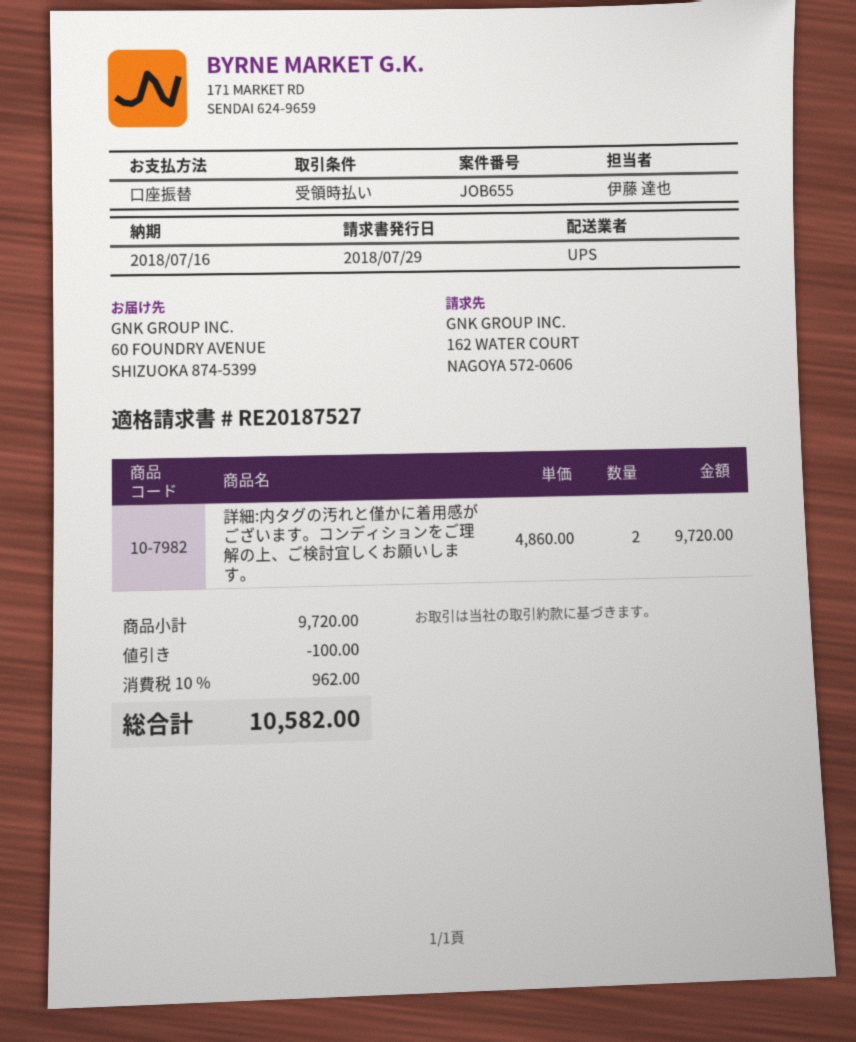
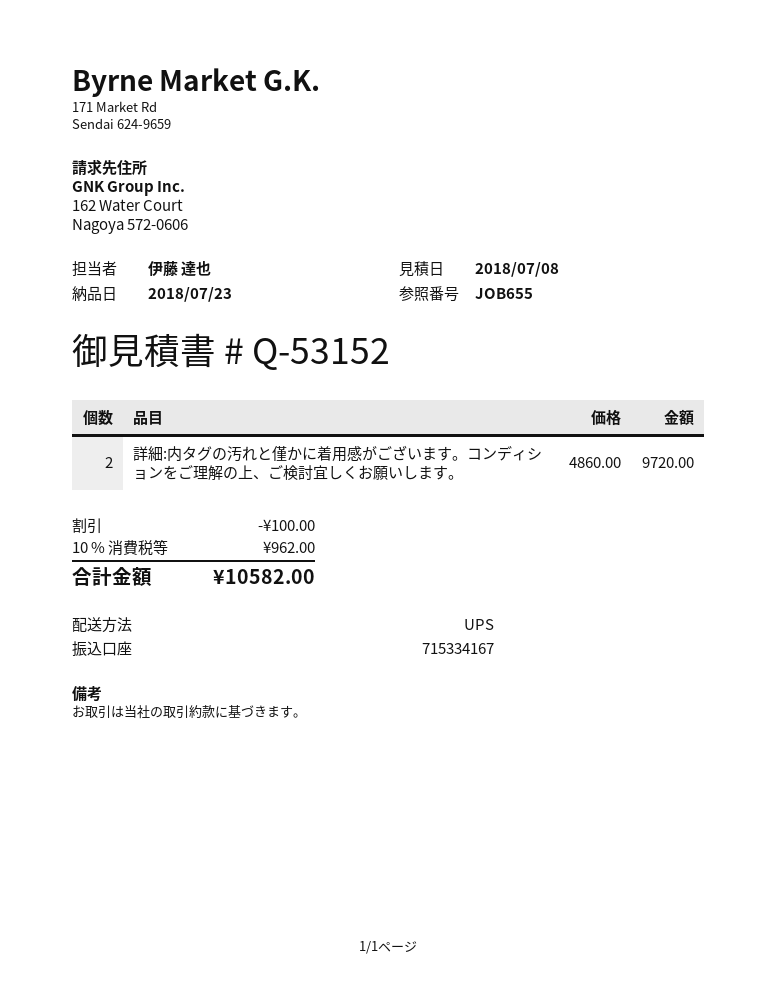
delivery date: 2018-07-16 -> 2018-07-23

